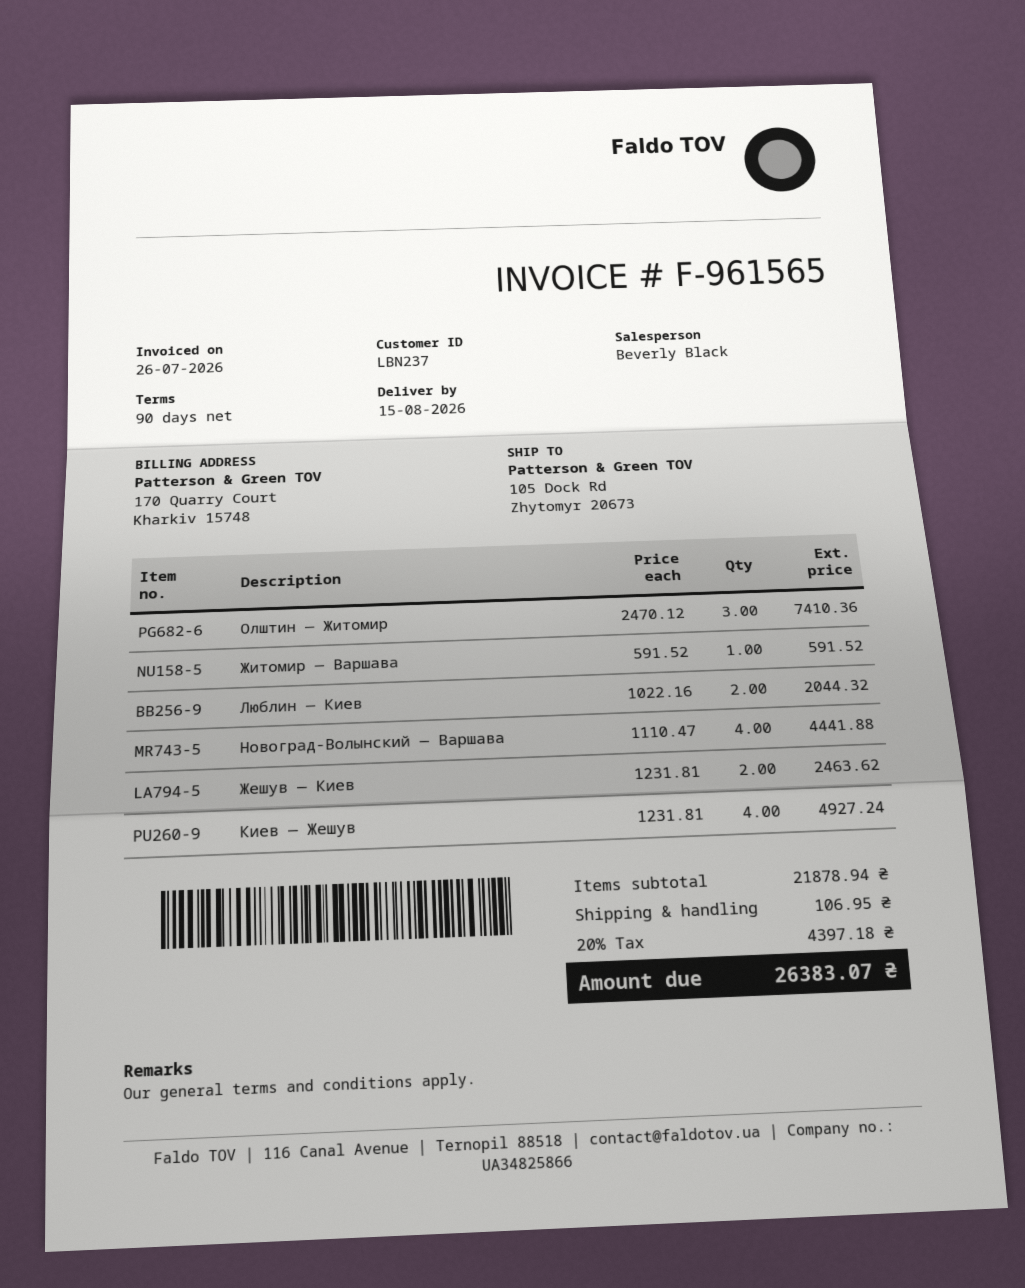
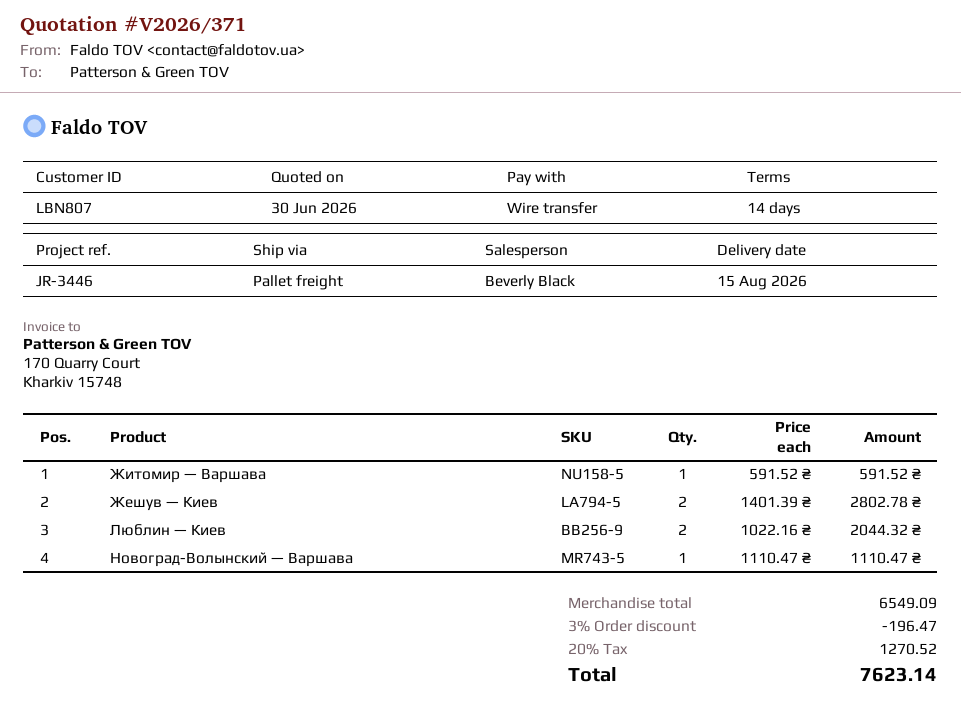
payment terms: 90 days -> 14 days
customer number: LBN237 -> LBN807
Олштин — Житомир: 3 x 2470.12 = 7410.36 -> none
Новоград-Волынский — Варшава: 4 x 1110.47 = 4441.88 -> 1 x 1110.47 = 1110.47
Жешув — Киев: 2 x 1231.81 = 2463.62 -> 2 x 1401.39 = 2802.78
Киев — Жешув: 4 x 1231.81 = 4927.24 -> none
subtotal: 21878.94 -> 6549.09
discount: none -> 3% = 196.47
shipping: 106.95 -> none
tax: 20% = 4397.18 -> 20% = 1270.52
total: 26383.07 -> 7623.14

